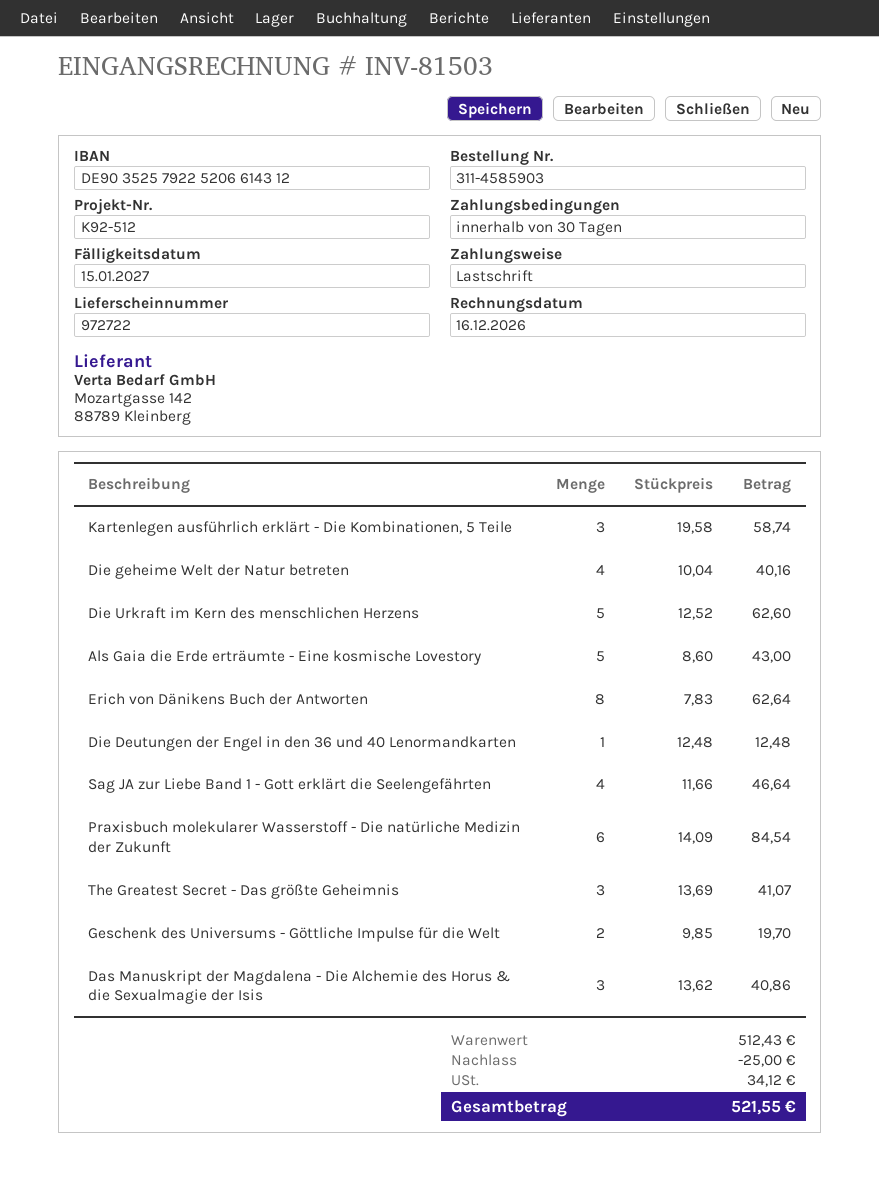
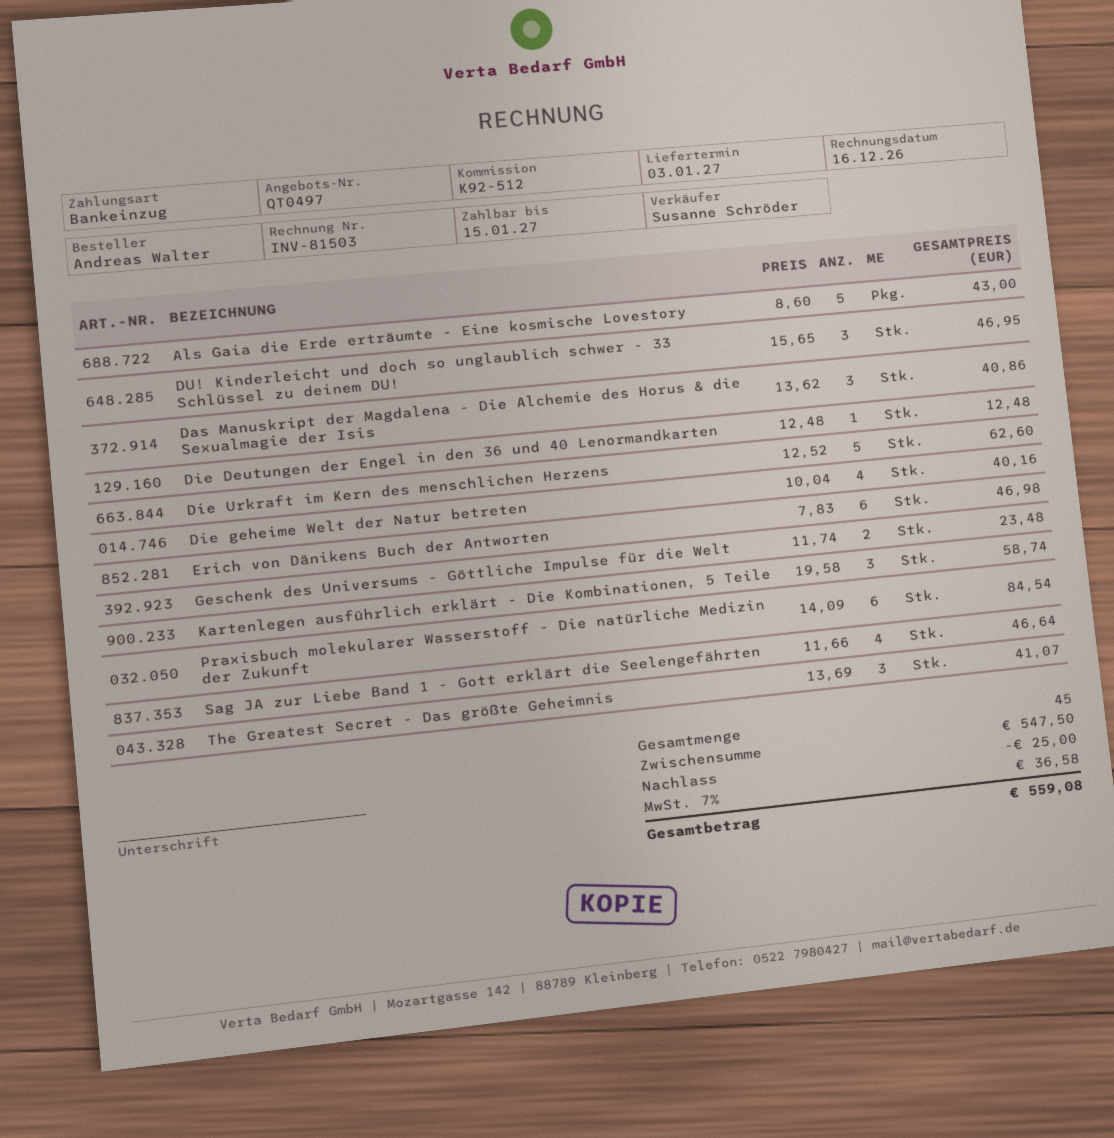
Erich von Dänikens Buch der Antworten: 8 x 7.83 = 62.64 -> 6 x 7.83 = 46.98
Geschenk des Universums - Göttliche Impulse für die Welt: 2 x 9.85 = 19.70 -> 2 x 11.74 = 23.48
DU! Kinderleicht und doch so unglaublich schwer - 33 Schlüssel zu deinem DU!: none -> 3 x 15.65 = 46.95
subtotal: 512.43 -> 547.50
tax: 34.12 -> 36.58
total: 521.55 -> 559.08

